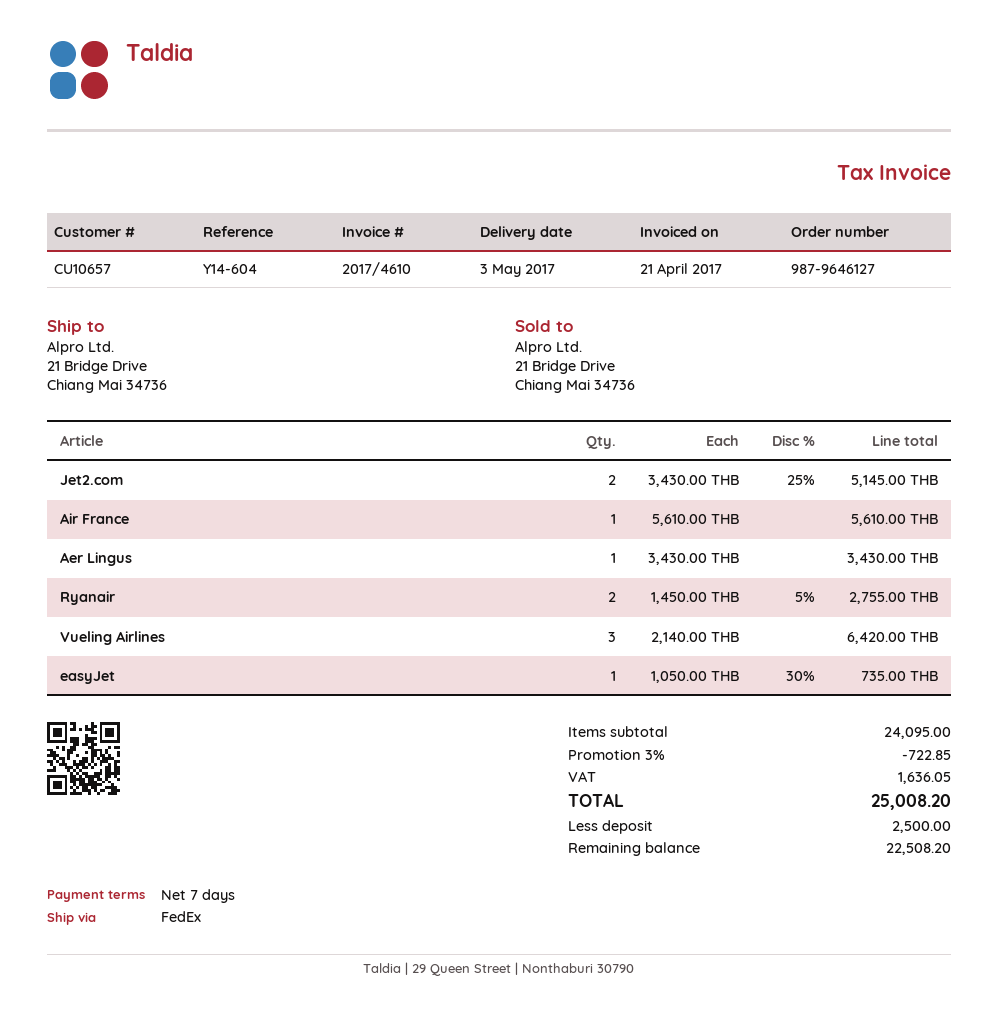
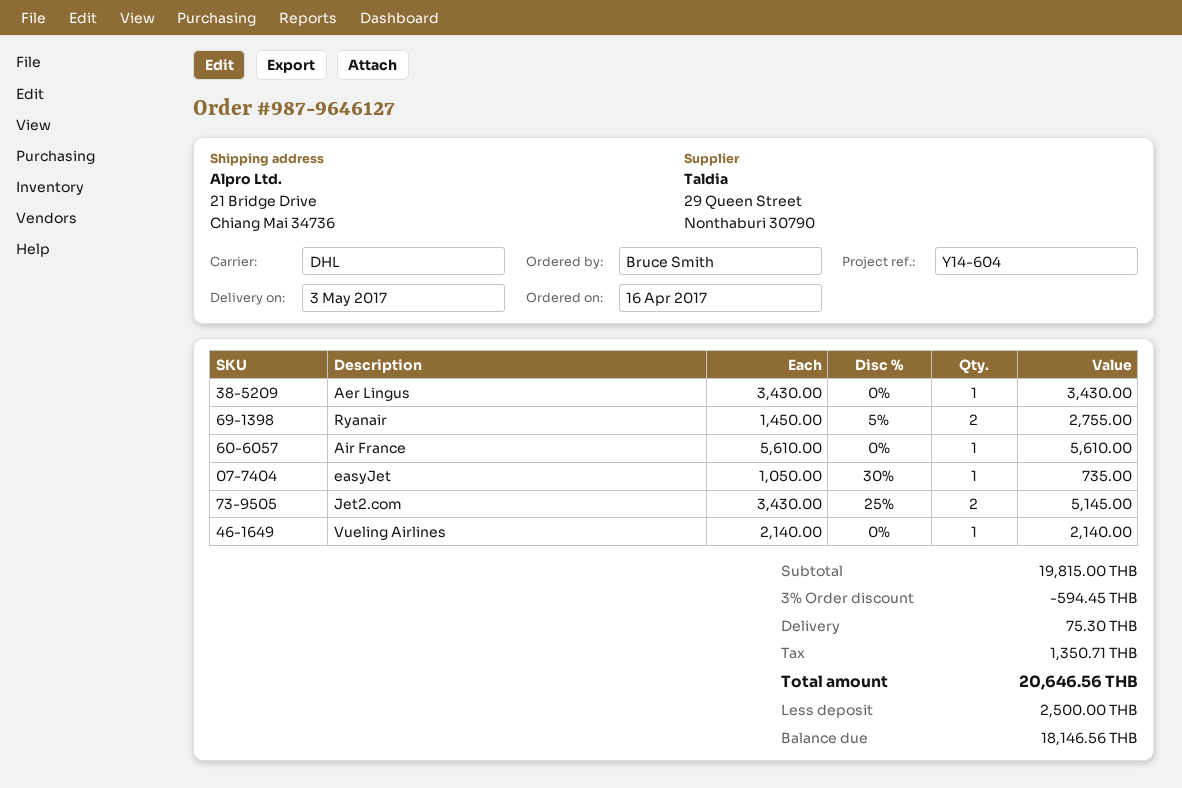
shipping method: FedEx -> DHL
Vueling Airlines: 3 x 2140.00 = 6420.00 -> 1 x 2140.00 = 2140.00
subtotal: 24095.00 -> 19815.00
discount: 3% = 722.85 -> 3% = 594.45
shipping: none -> 75.30
tax: 1636.05 -> 1350.71
total: 25008.20 -> 20646.56
balance: 22508.20 -> 18146.56

